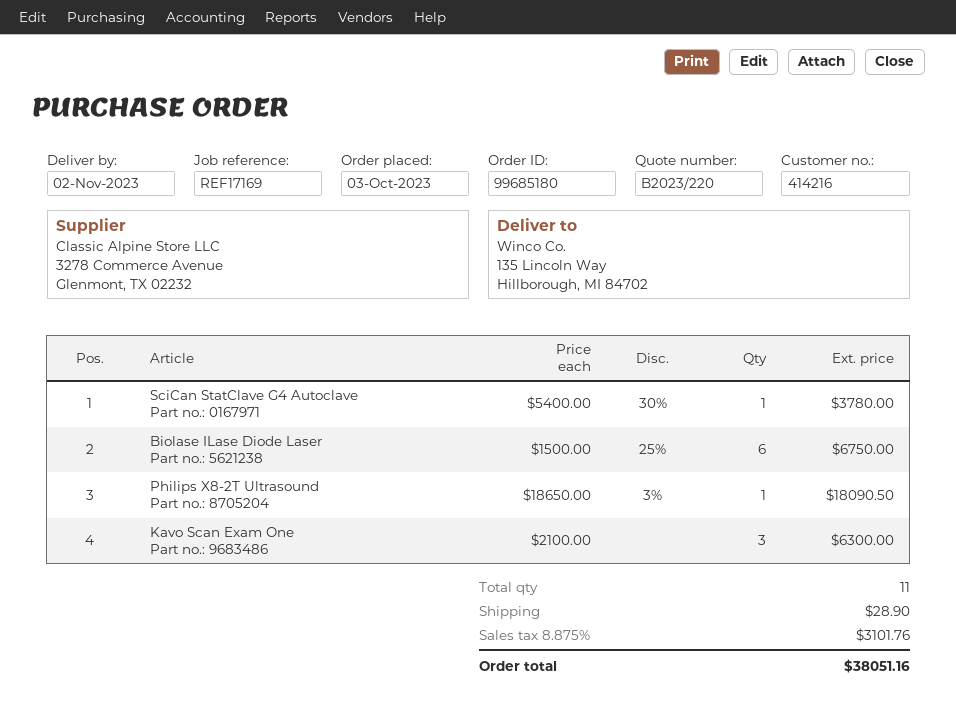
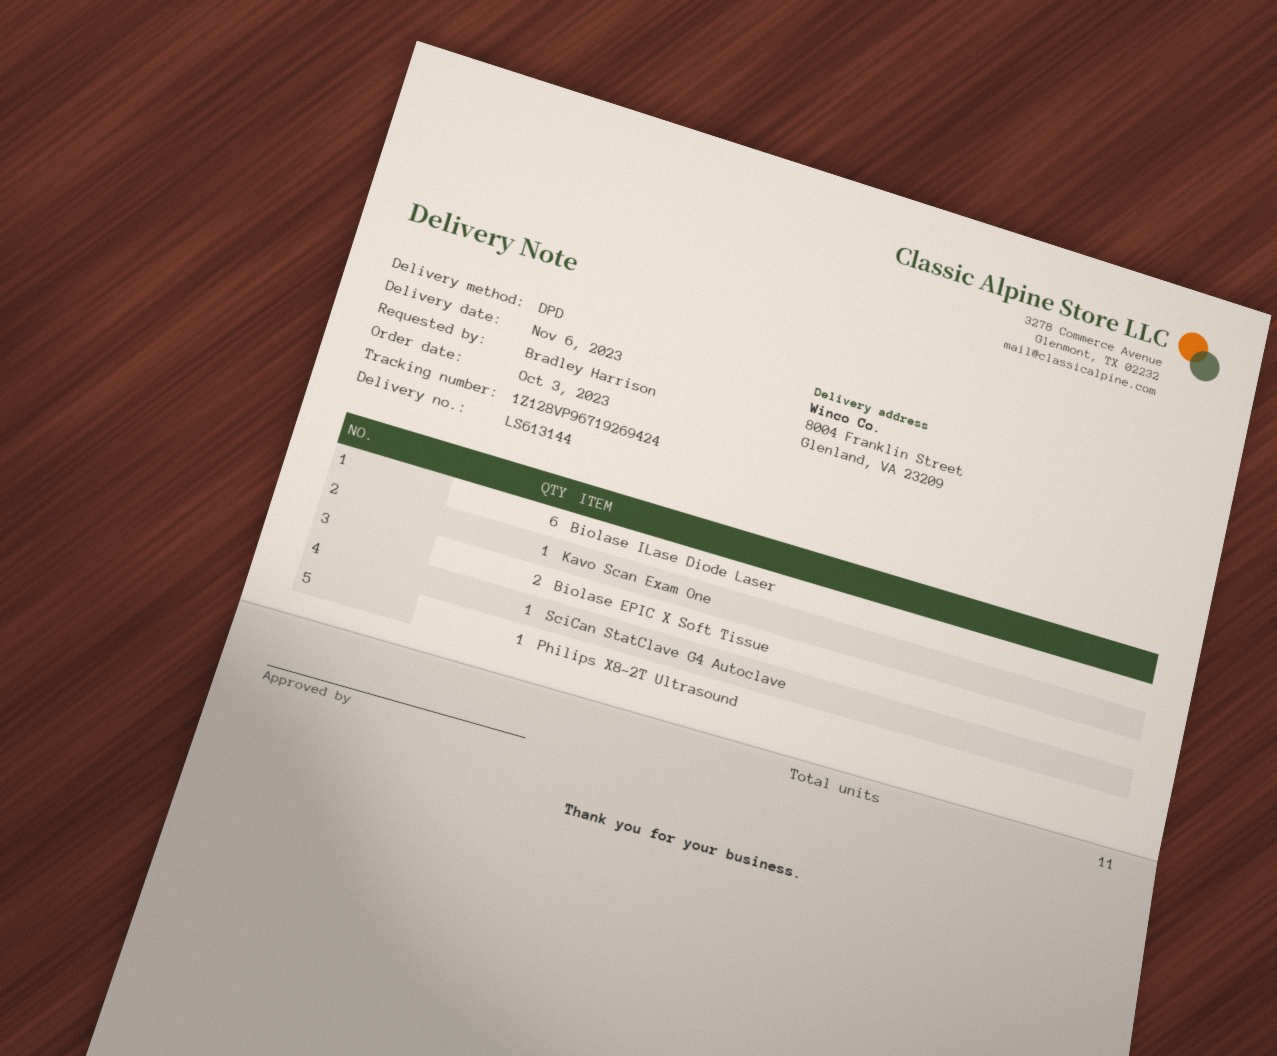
delivery date: 2023-11-02 -> 2023-11-06
ship to: 135 Lincoln Way, Hillborough, MI 84702 -> 8004 Franklin Street, Glenland, VA 23209
Kavo Scan Exam One: 3 -> 1
Biolase EPIC X Soft Tissue: none -> 2

